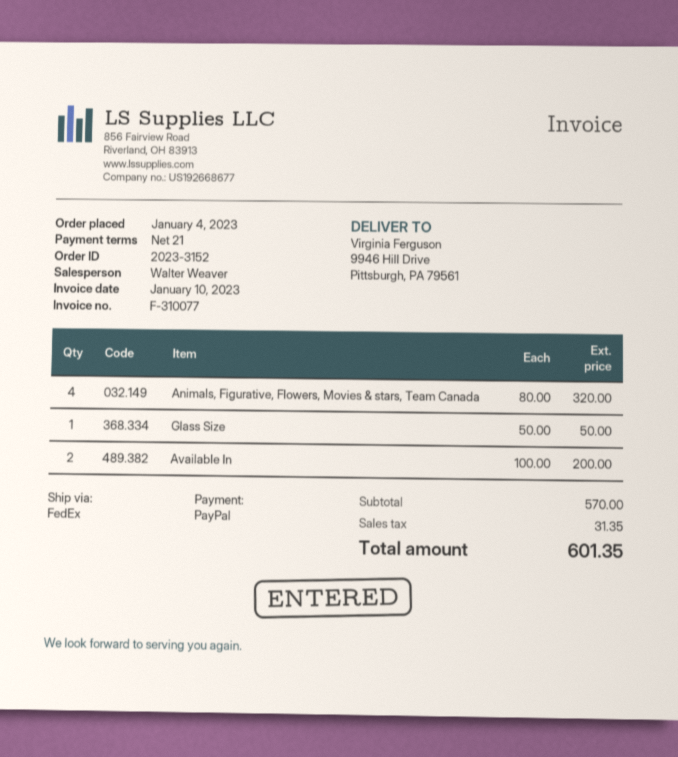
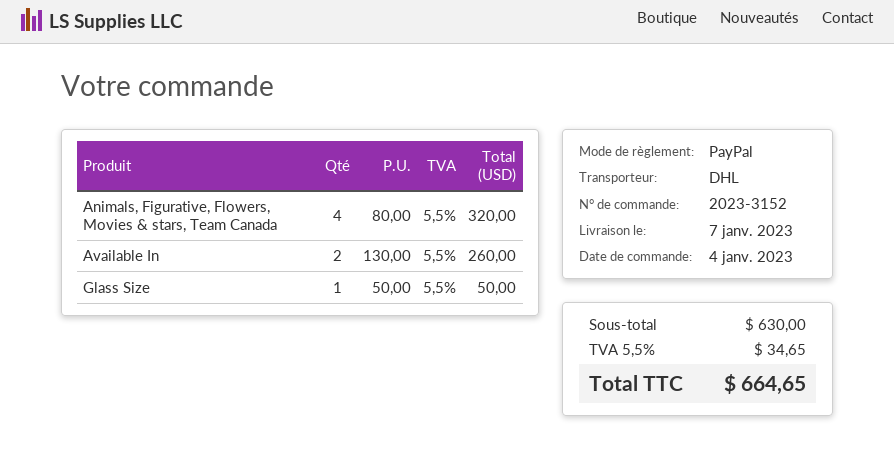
shipping method: FedEx -> DHL
Available In: 2 x 100.00 = 200.00 -> 2 x 130.00 = 260.00
subtotal: 570.00 -> 630.00
tax: 31.35 -> 34.65
total: 601.35 -> 664.65

